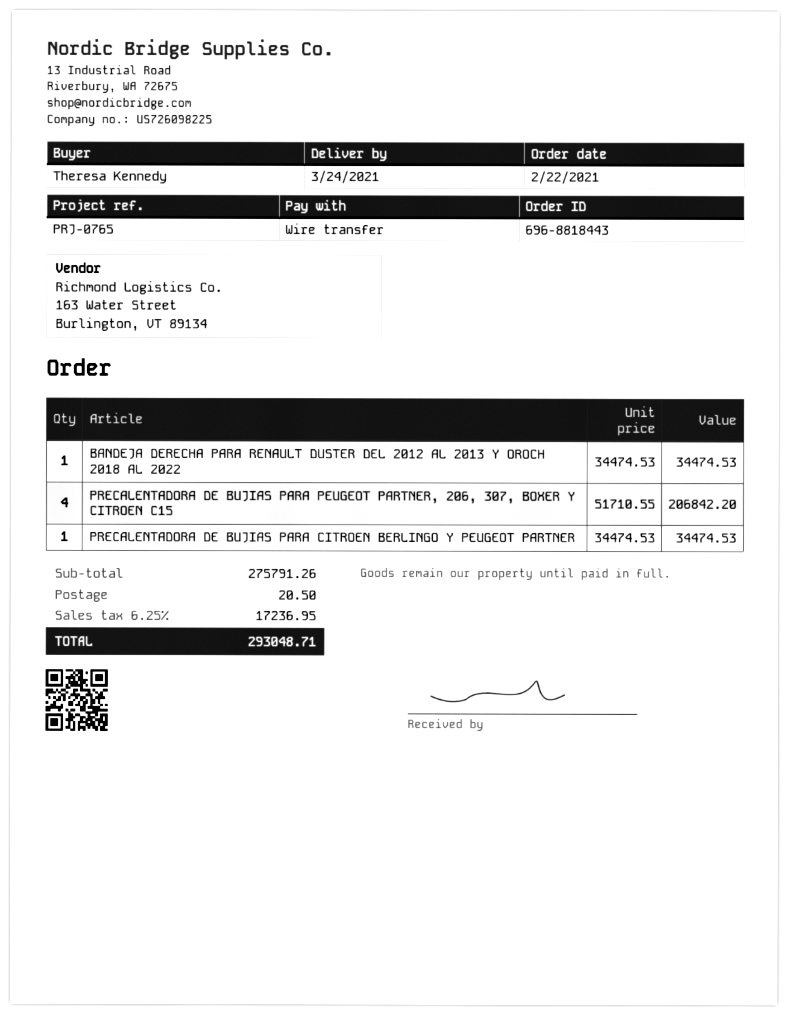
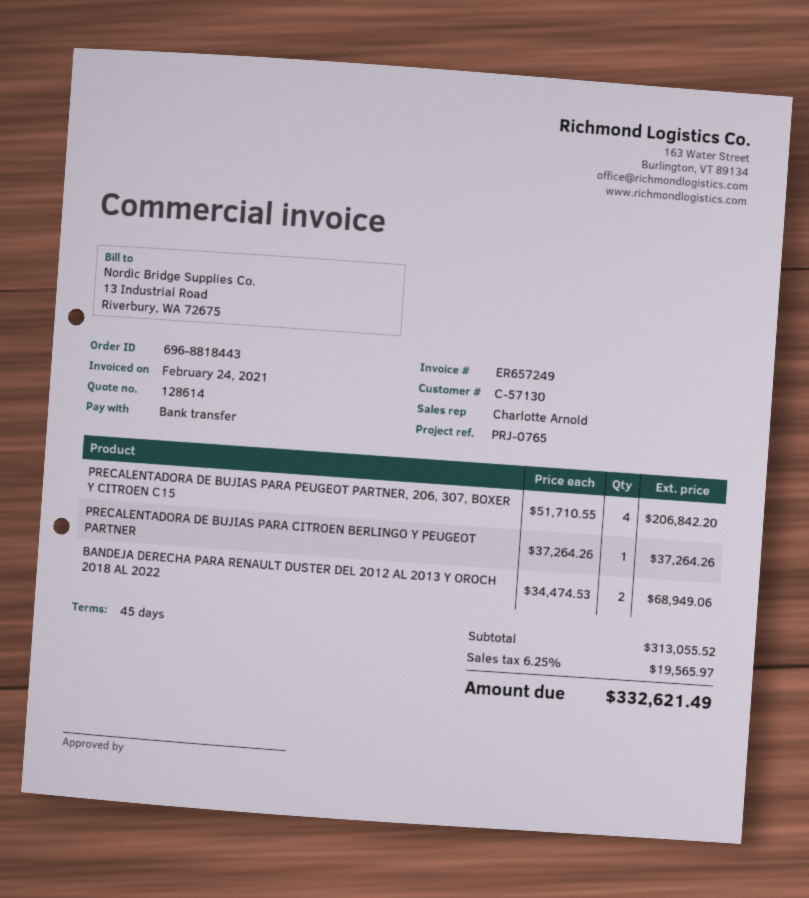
BANDEJA DERECHA PARA RENAULT DUSTER DEL 2012 AL 2013 Y OROCH 2018 AL 2022: 1 x 34474.53 = 34474.53 -> 2 x 34474.53 = 68949.06
PRECALENTADORA DE BUJIAS PARA CITROEN BERLINGO Y PEUGEOT PARTNER: 1 x 34474.53 = 34474.53 -> 1 x 37264.26 = 37264.26
subtotal: 275791.26 -> 313055.52
shipping: 20.50 -> none
tax: 6.25% = 17236.95 -> 6.25% = 19565.97
total: 293048.71 -> 332621.49

